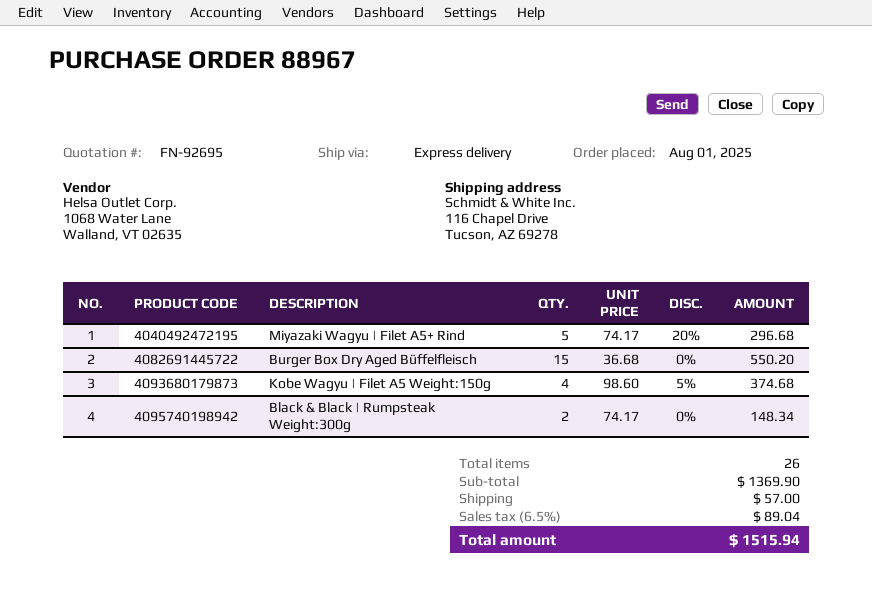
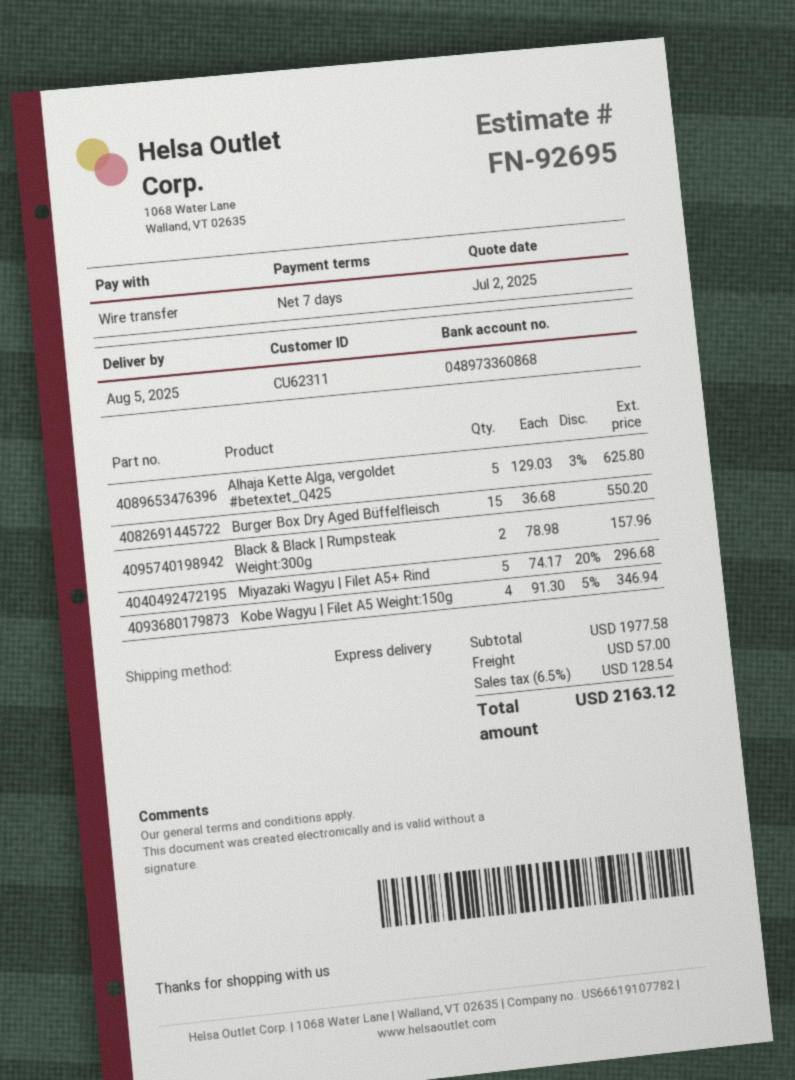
Kobe Wagyu | Filet A5 Weight:150g: 4 x 98.60 - 5% = 374.68 -> 4 x 91.30 - 5% = 346.94
Black & Black | Rumpsteak Weight:300g: 2 x 74.17 = 148.34 -> 2 x 78.98 = 157.96
Alhaja Kette Alga, vergoldet #betextet_Q425: none -> 5 x 129.03 - 3% = 625.80
subtotal: 1369.90 -> 1977.58
tax: 6.5% = 89.04 -> 6.5% = 128.54
total: 1515.94 -> 2163.12

